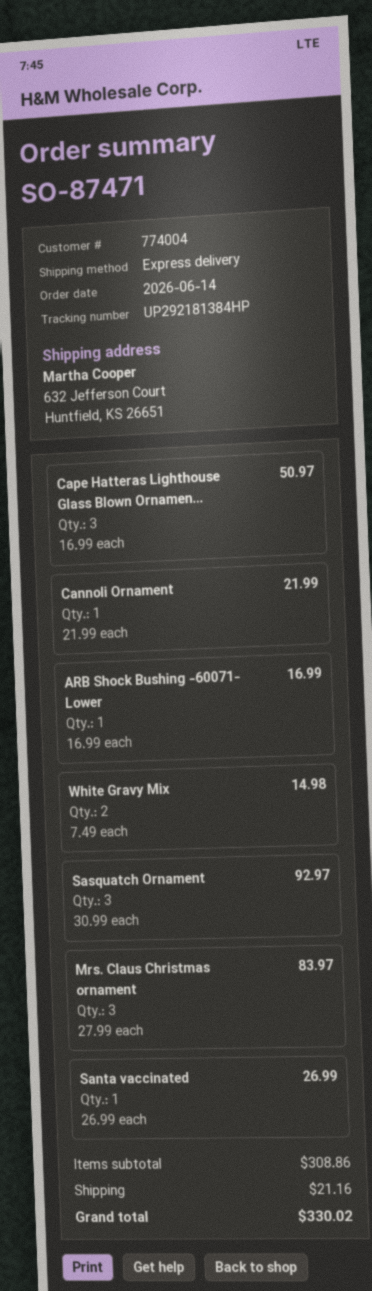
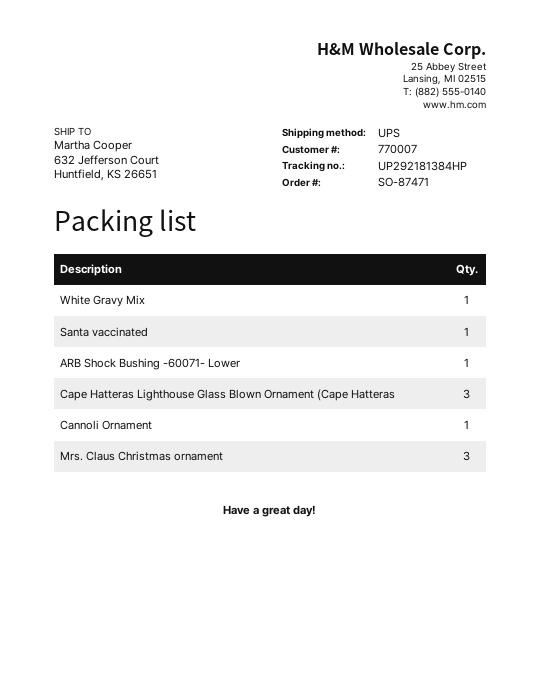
customer number: 774004 -> 770007
shipping method: express -> UPS
White Gravy Mix: 2 -> 1
Sasquatch Ornament: 3 -> none

